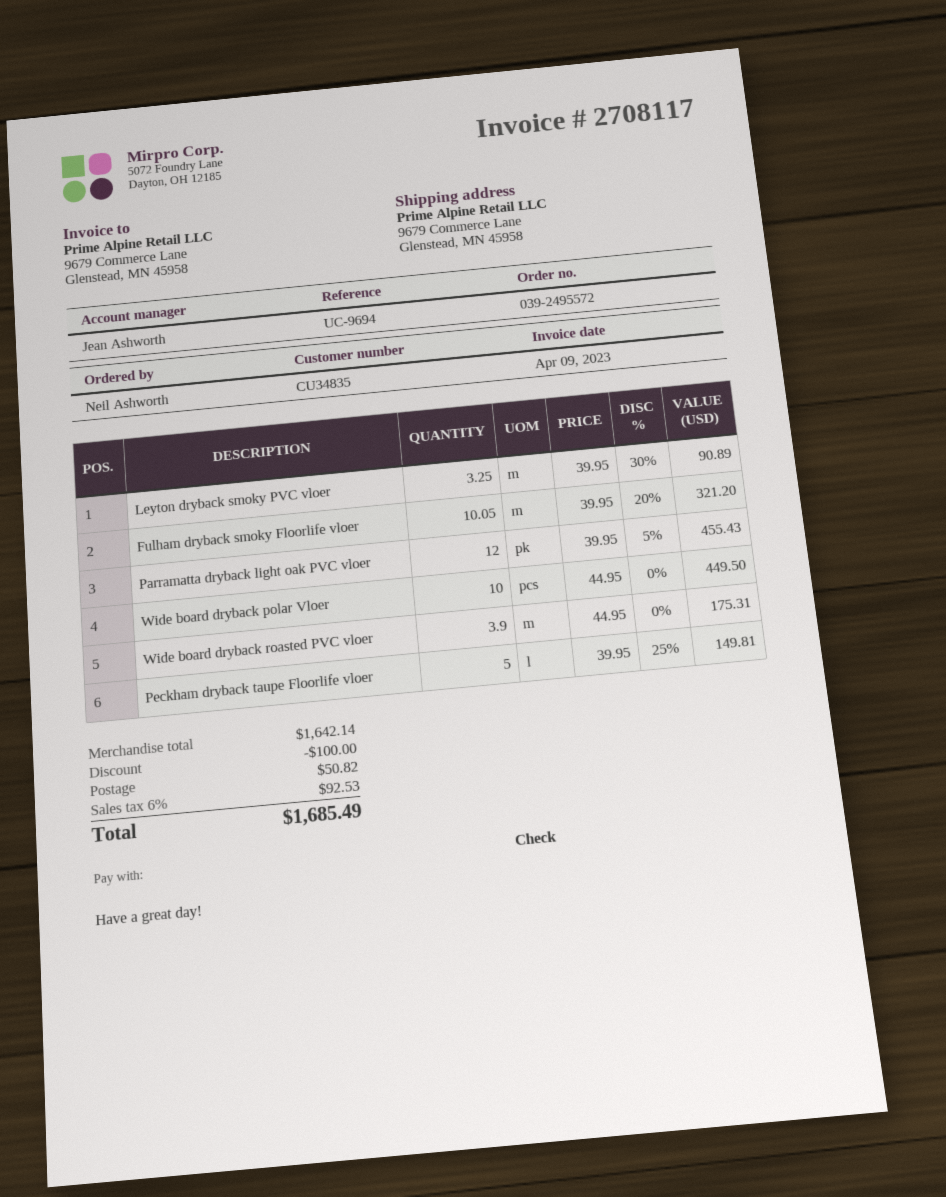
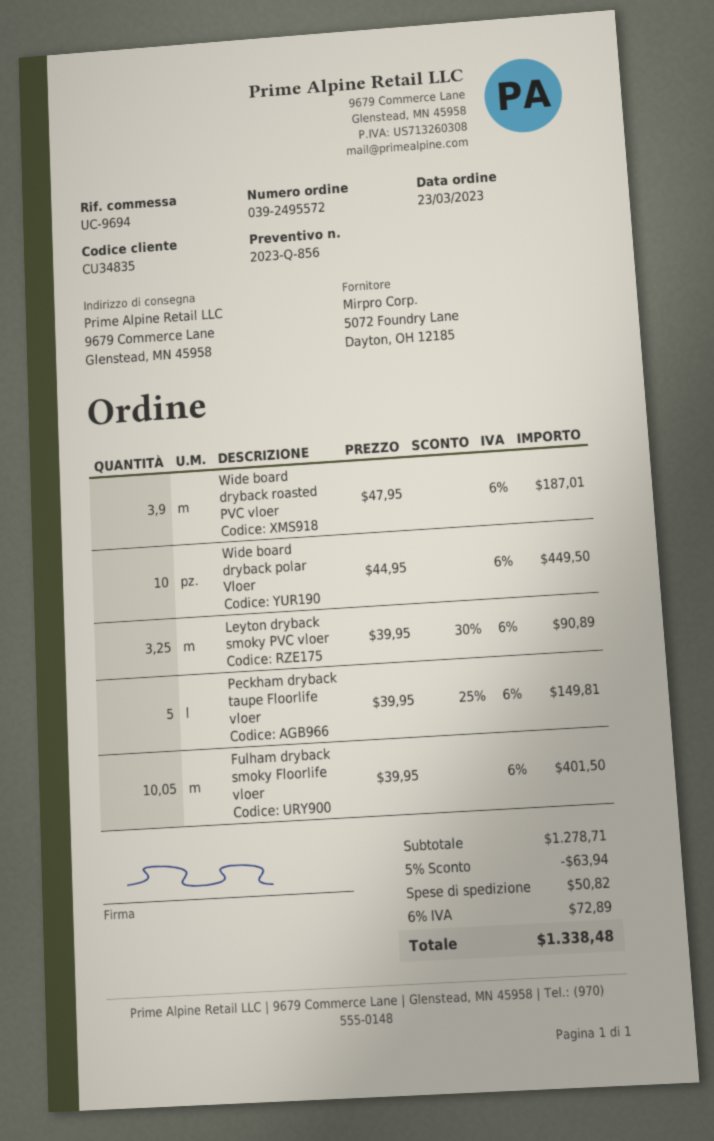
Fulham dryback smoky Floorlife vloer: 10.05 x 39.95 - 20% = 321.20 -> 10.05 x 39.95 = 401.50
Parramatta dryback light oak PVC vloer: 12 x 39.95 - 5% = 455.43 -> none
Wide board dryback roasted PVC vloer: 3.9 x 44.95 = 175.31 -> 3.9 x 47.95 = 187.01
subtotal: 1642.14 -> 1278.71
discount: 100.00 -> 63.94
tax: 6% = 92.53 -> 6% = 72.89
total: 1685.49 -> 1338.48

